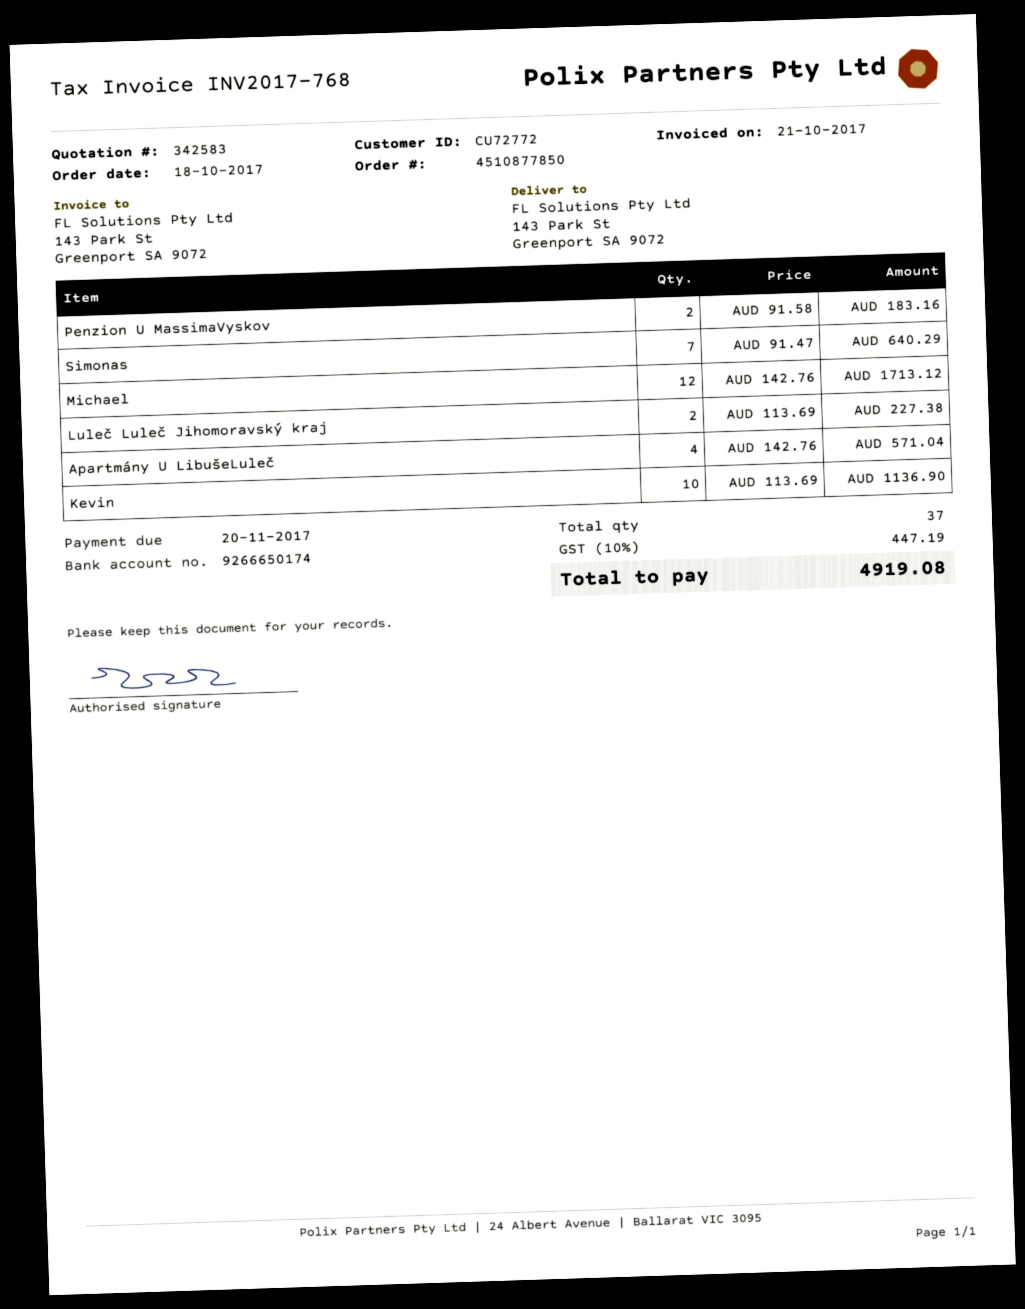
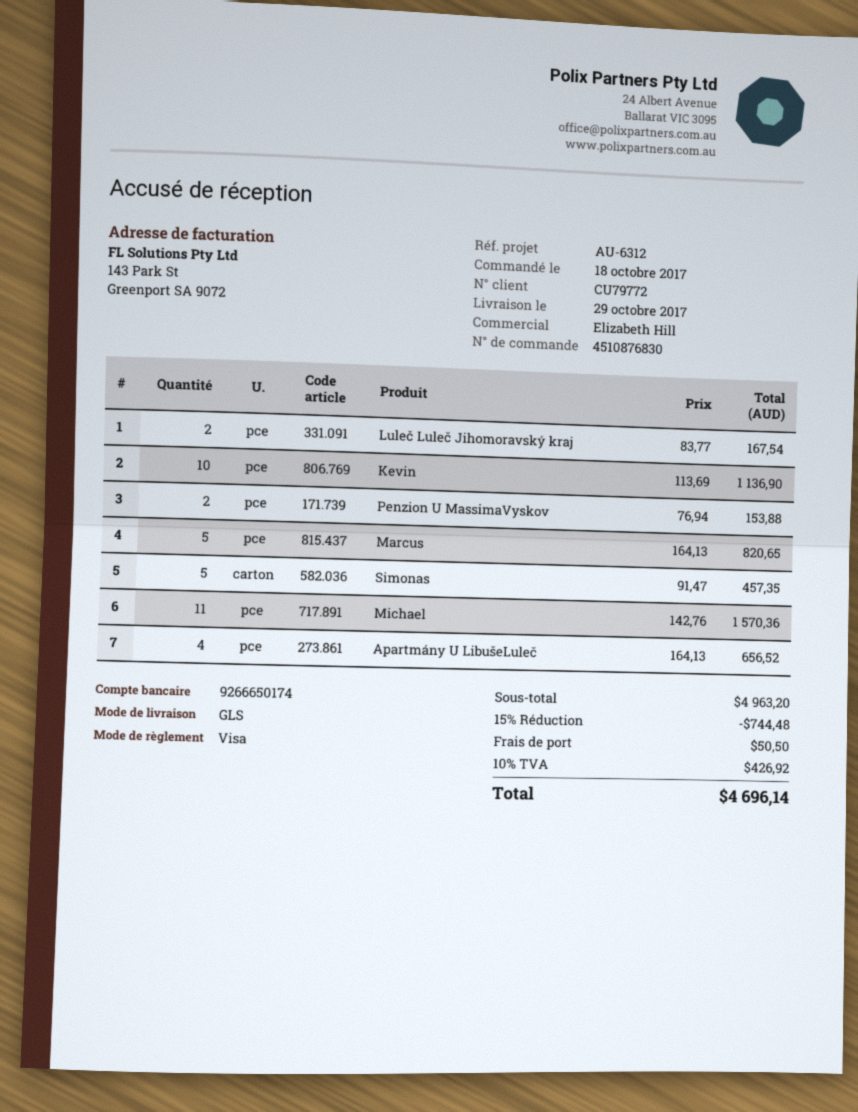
order number: 4510877850 -> 4510876830
customer number: CU72772 -> CU79772
Penzion U MassimaVyskov: 2 x 91.58 = 183.16 -> 2 x 76.94 = 153.88
Simonas: 7 x 91.47 = 640.29 -> 5 x 91.47 = 457.35
Michael: 12 x 142.76 = 1713.12 -> 11 x 142.76 = 1570.36
Luleč Luleč Jihomoravský kraj: 2 x 113.69 = 227.38 -> 2 x 83.77 = 167.54
Apartmány U LibušeLuleč: 4 x 142.76 = 571.04 -> 4 x 164.13 = 656.52
Marcus: none -> 5 x 164.13 = 820.65
discount: none -> 15% = 744.48
shipping: none -> 50.50
tax: 10% = 447.19 -> 10% = 426.92
total: 4919.08 -> 4696.14

